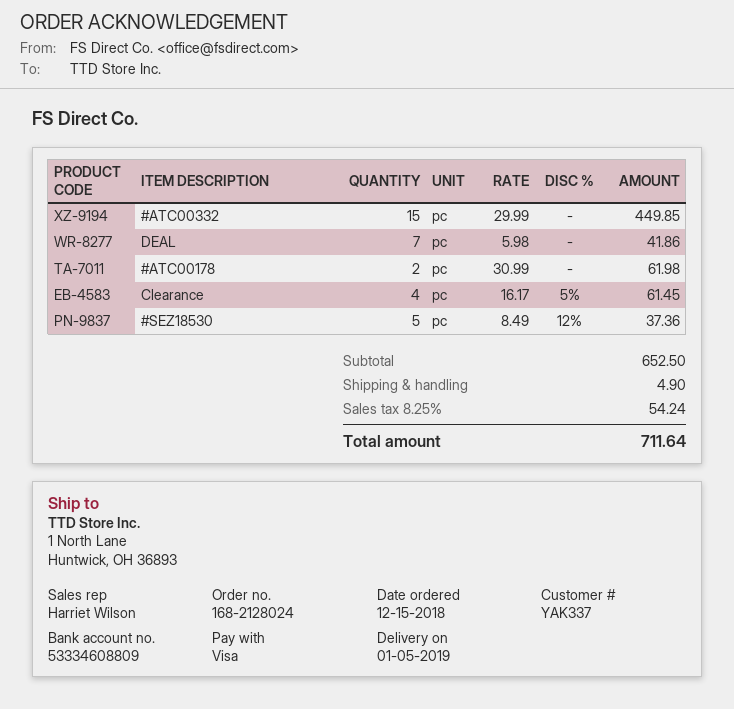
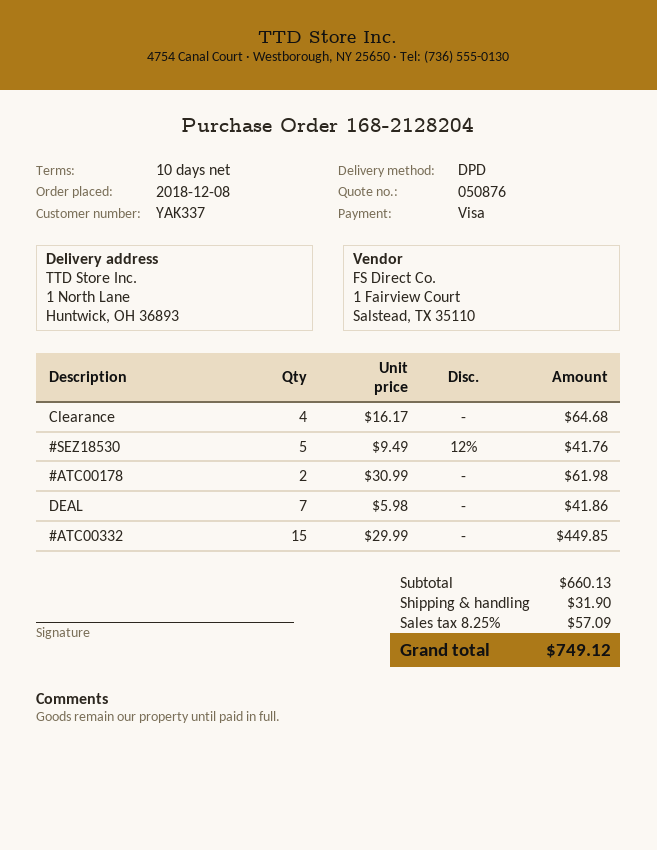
order number: 168-2128024 -> 168-2128204
order date: 2018-12-15 -> 2018-12-08
Clearance: 4 x 16.17 - 5% = 61.45 -> 4 x 16.17 = 64.68
#SEZ18530: 5 x 8.49 - 12% = 37.36 -> 5 x 9.49 - 12% = 41.76
subtotal: 652.50 -> 660.13
shipping: 4.90 -> 31.90
tax: 8.25% = 54.24 -> 8.25% = 57.09
total: 711.64 -> 749.12

